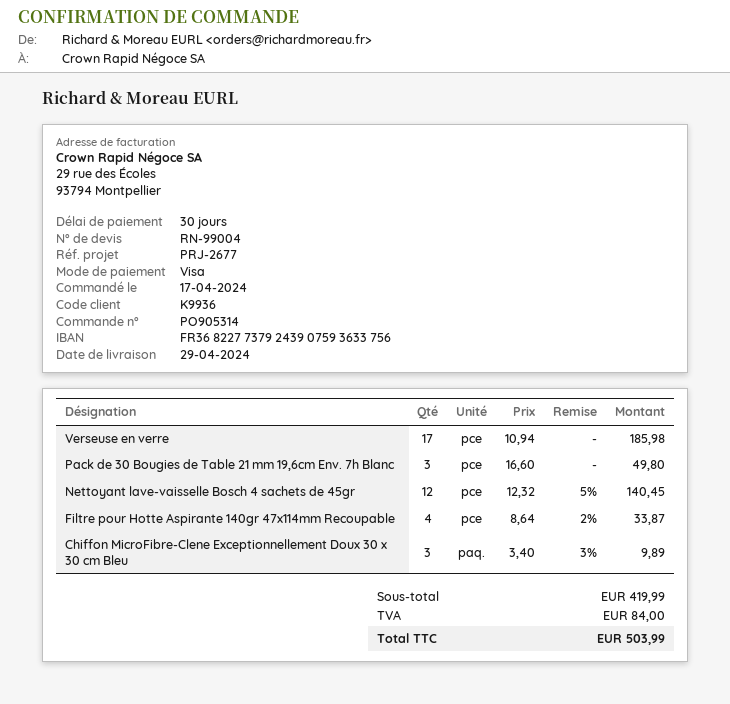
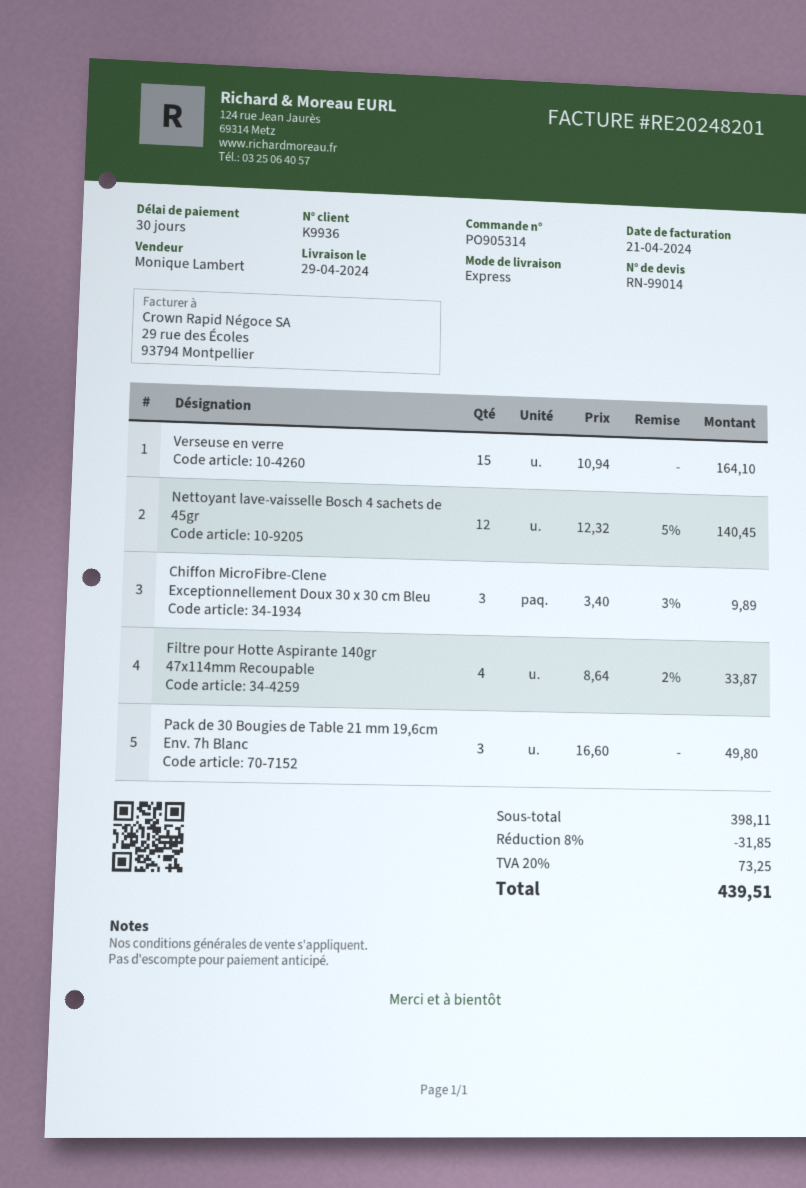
quote number: RN-99004 -> RN-99014
Verseuse en verre: 17 x 10.94 = 185.98 -> 15 x 10.94 = 164.10
subtotal: 419.99 -> 398.11
discount: none -> 8% = 31.85
tax: 84.00 -> 73.25
total: 503.99 -> 439.51

